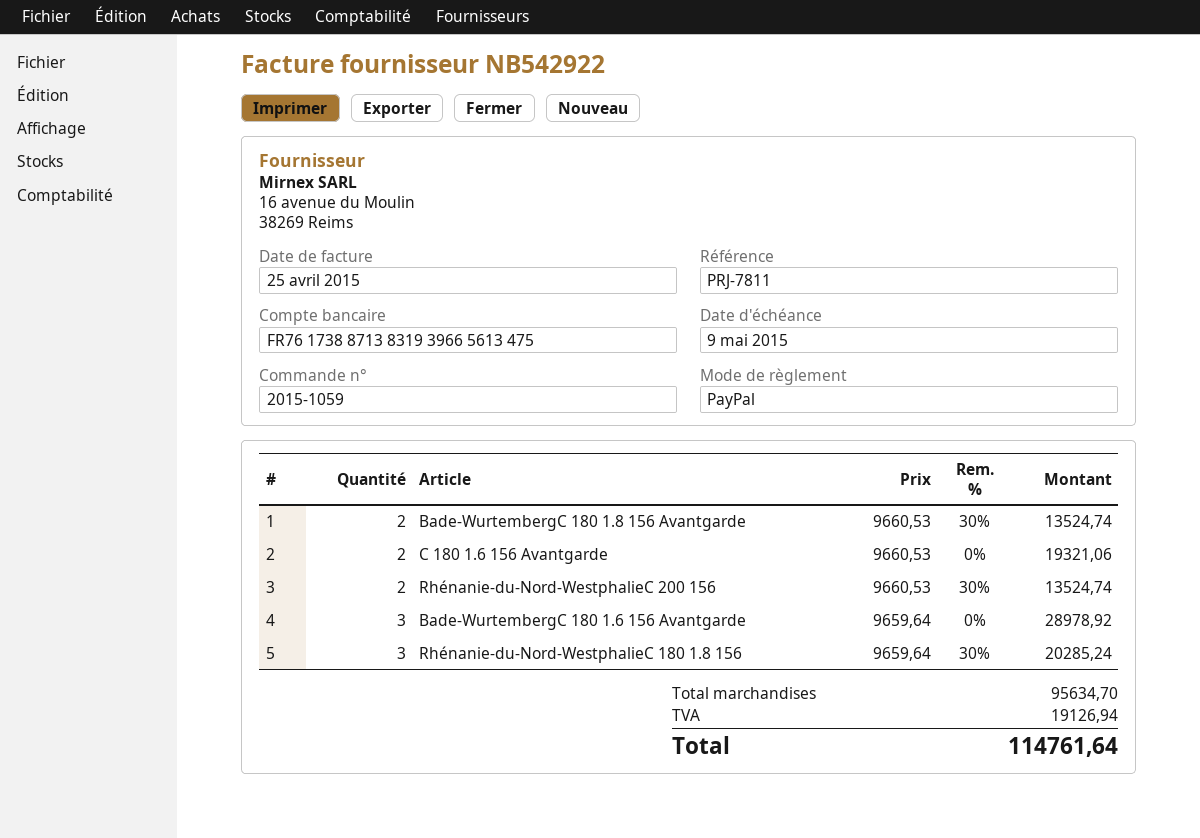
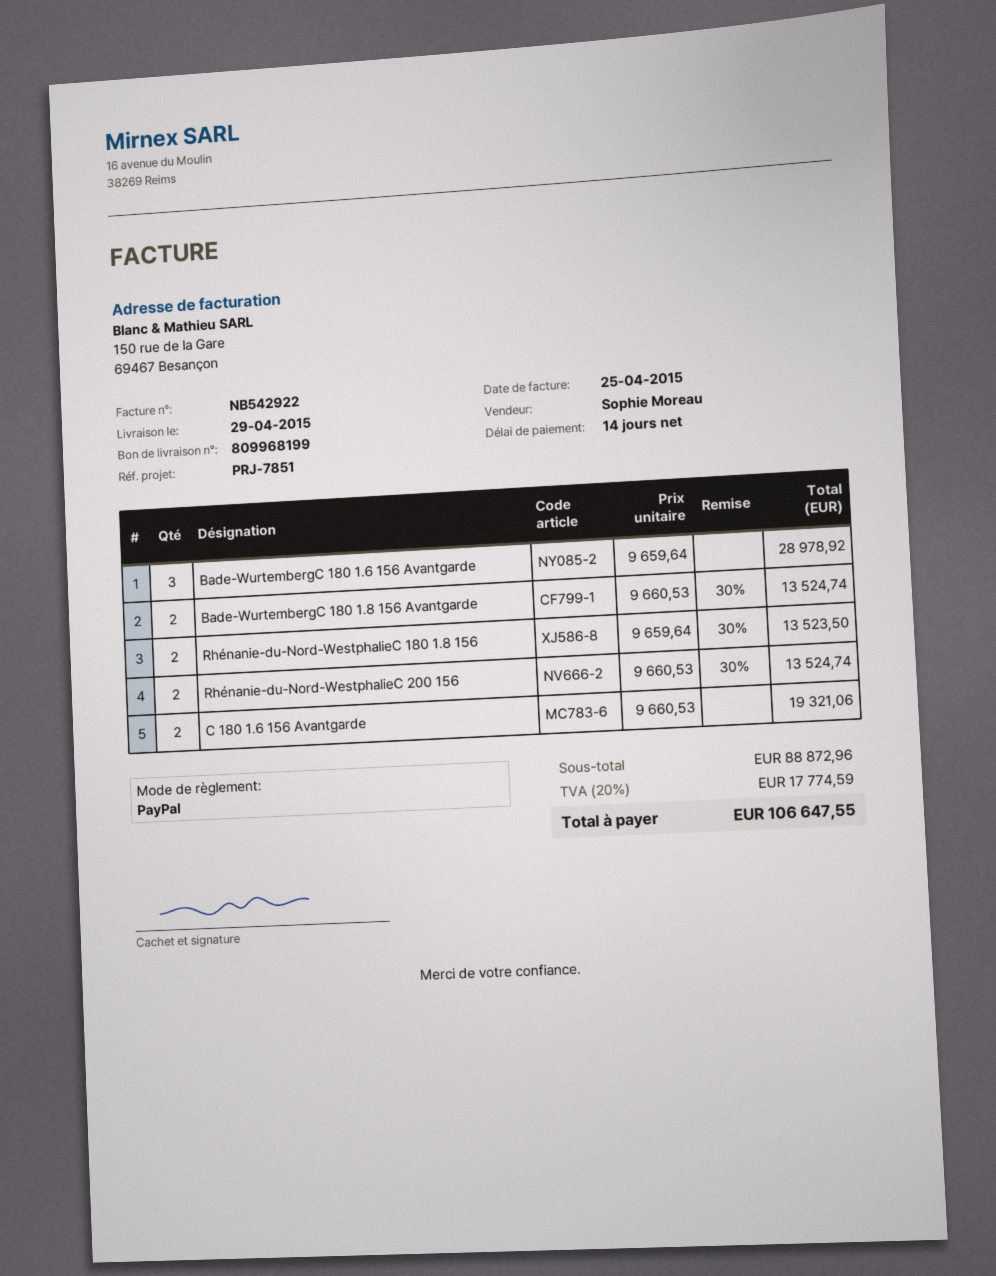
reference: PRJ-7811 -> PRJ-7851
Rhénanie-du-Nord-WestphalieC 180 1.8 156: 3 x 9659.64 - 30% = 20285.24 -> 2 x 9659.64 - 30% = 13523.50
subtotal: 95634.70 -> 88872.96
tax: 19126.94 -> 17774.59
total: 114761.64 -> 106647.55

